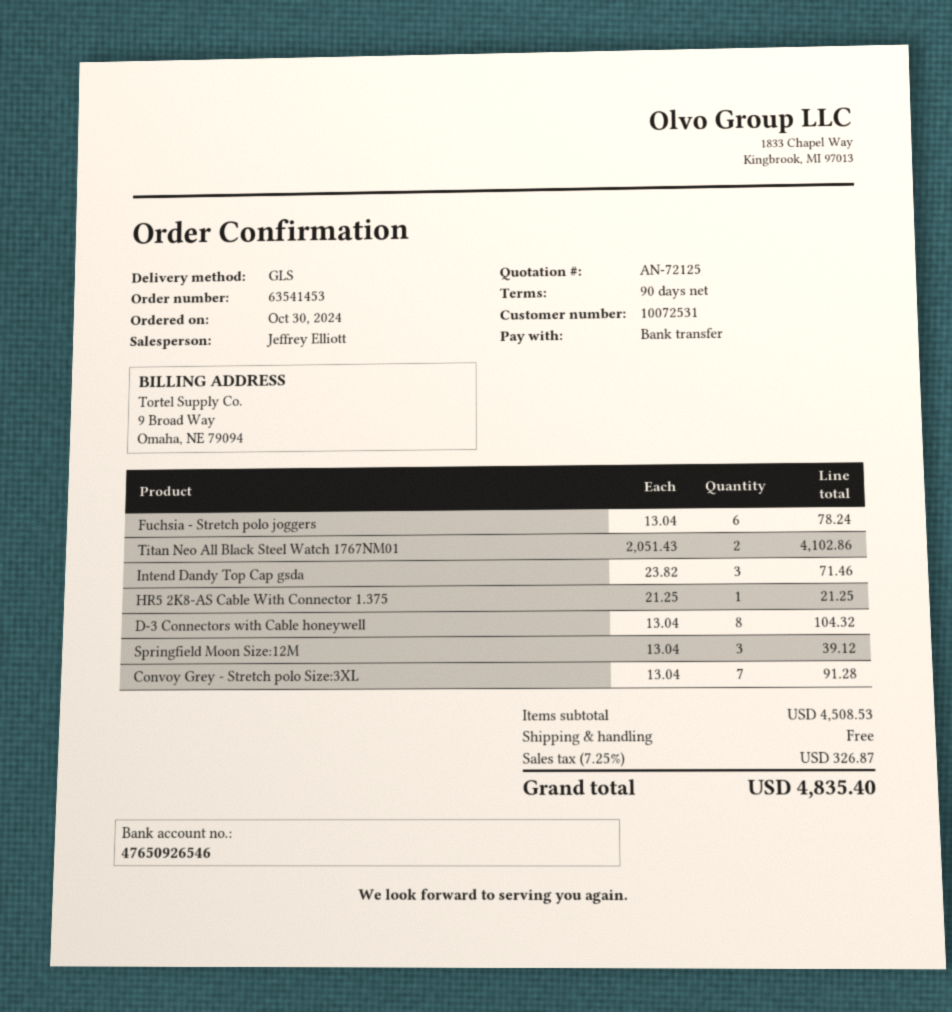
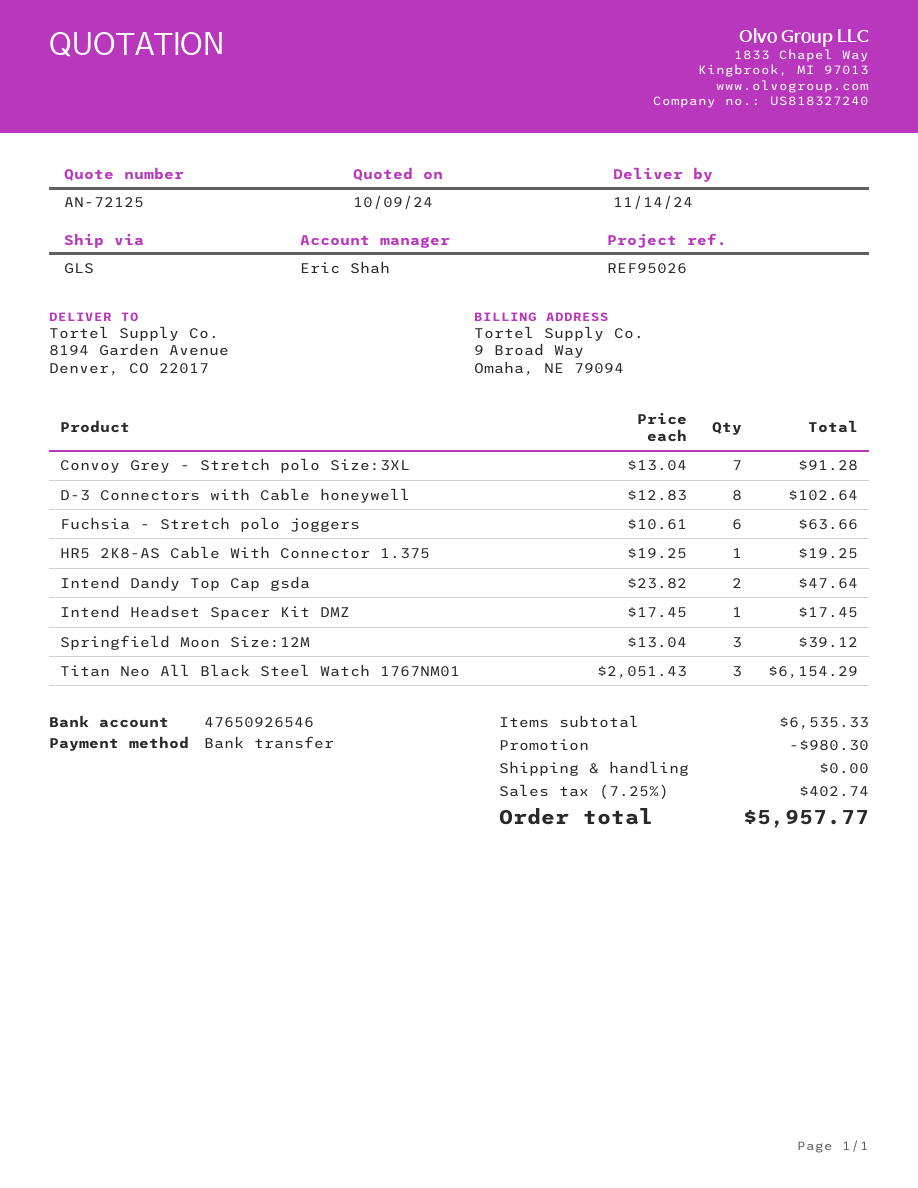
sales rep: Jeffrey Elliott -> Eric Shah
Fuchsia - Stretch polo joggers: 6 x 13.04 = 78.24 -> 6 x 10.61 = 63.66
Titan Neo All Black Steel Watch 1767NM01: 2 x 2051.43 = 4102.86 -> 3 x 2051.43 = 6154.29
Intend Dandy Top Cap gsda: 3 x 23.82 = 71.46 -> 2 x 23.82 = 47.64
HR5 2K8-AS Cable With Connector 1.375: 1 x 21.25 = 21.25 -> 1 x 19.25 = 19.25
D-3 Connectors with Cable honeywell: 8 x 13.04 = 104.32 -> 8 x 12.83 = 102.64
Intend Headset Spacer Kit DMZ: none -> 1 x 17.45 = 17.45
subtotal: 4508.53 -> 6535.33
discount: none -> 980.30
tax: 7.25% = 326.87 -> 7.25% = 402.74
total: 4835.40 -> 5957.77

